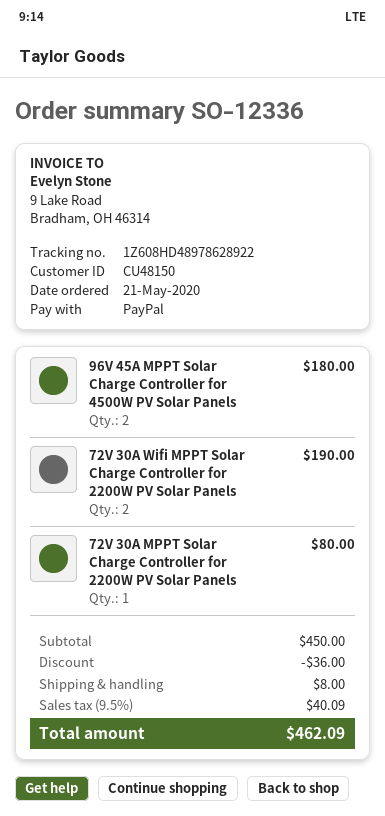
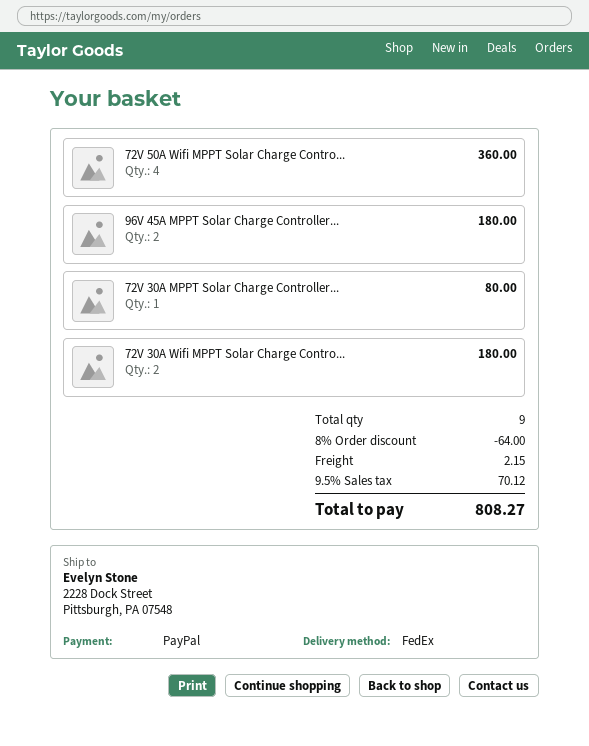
72V 30A Wifi MPPT Solar Charge Controller for 2200W PV Solar Panels: 2 for 190.00 -> 2 for 180.00
72V 50A Wifi MPPT Solar Charge Contro...: none -> 4 for 360.00
discount: 36.00 -> 64.00
shipping: 8.00 -> 2.15
tax: 9.5% = 40.09 -> 9.5% = 70.12
total: 462.09 -> 808.27

